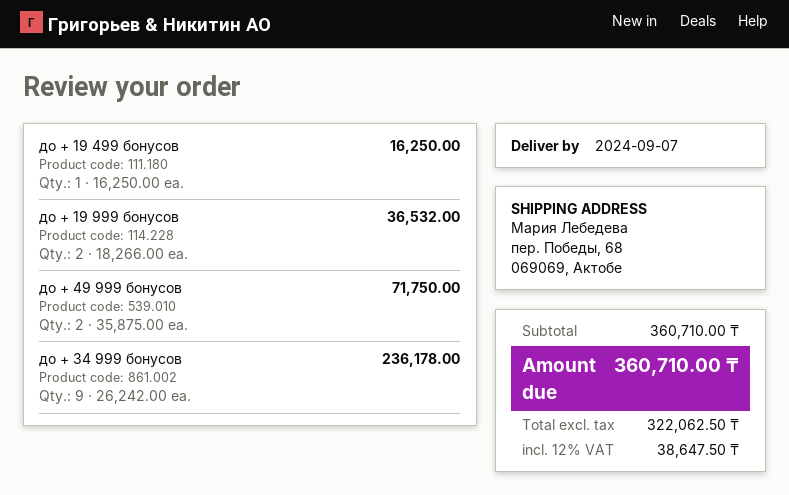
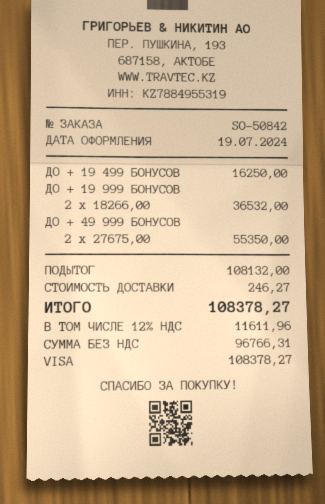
до + 49 999 бонусов: 2 x 35875.00 = 71750.00 -> 2 x 27675.00 = 55350.00
до + 34 999 бонусов: 9 x 26242.00 = 236178.00 -> none
subtotal: 360710.00 -> 108132.00
shipping: none -> 246.27
net: 322062.50 -> 96766.31
tax: 12% = 38647.50 -> 12% = 11611.96
total: 360710.00 -> 108378.27

